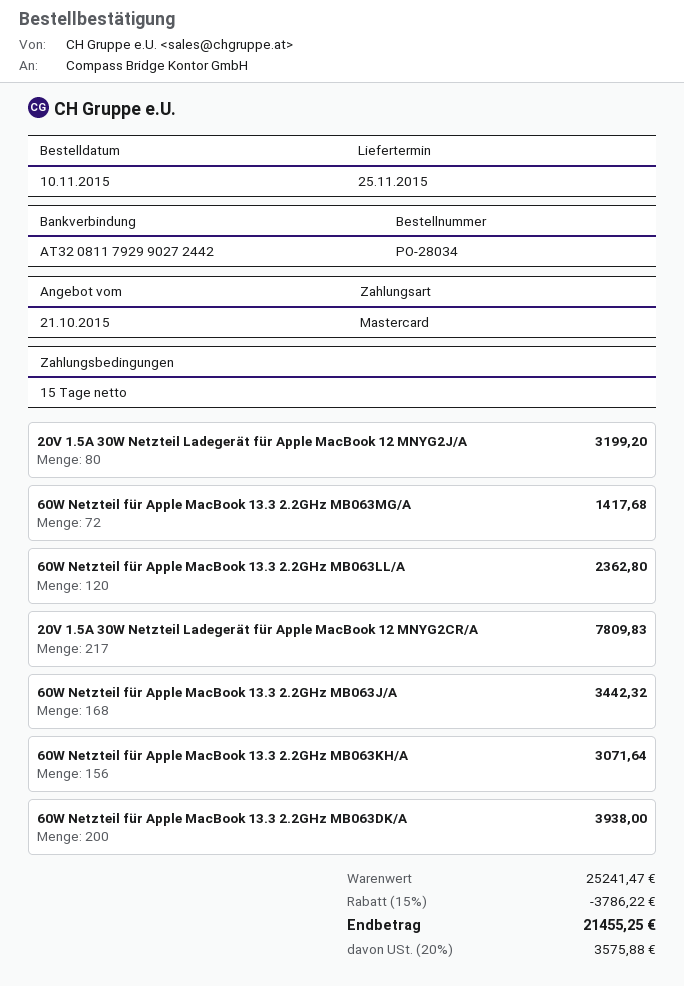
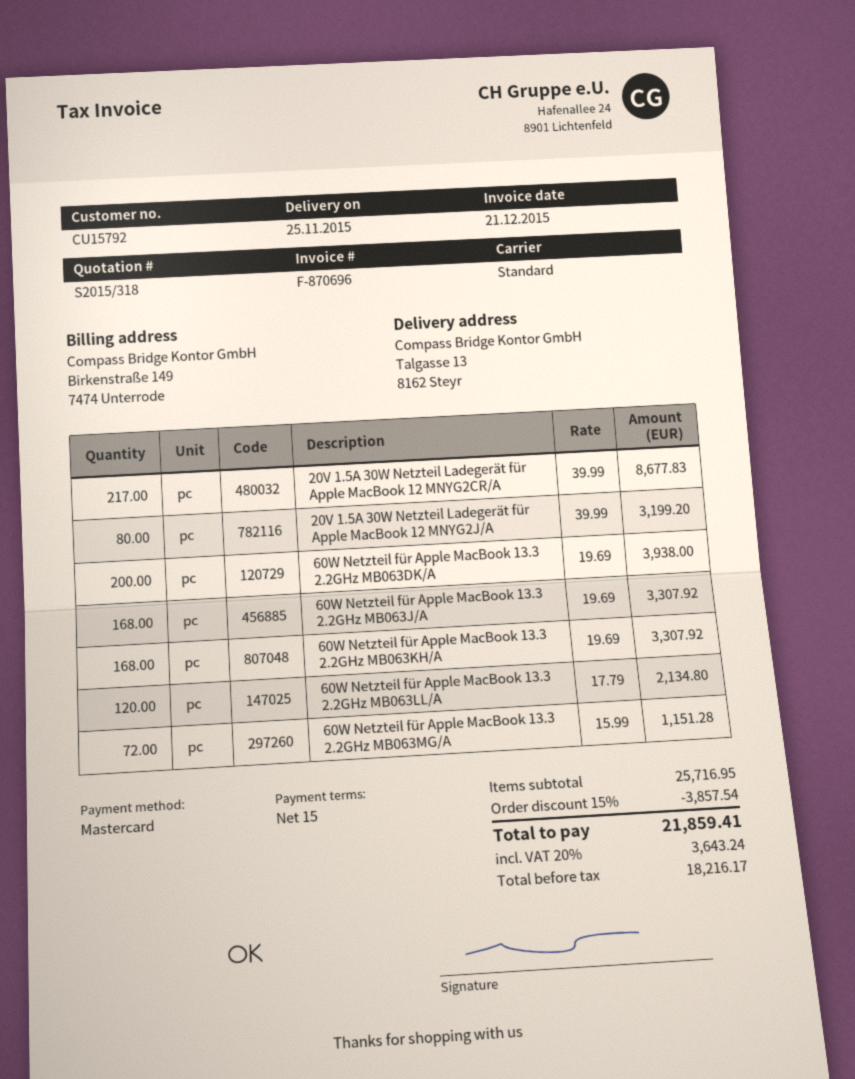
60W Netzteil für Apple MacBook 13.3 2.2GHz MB063MG/A: 72 for 1417.68 -> 72 for 1151.28
60W Netzteil für Apple MacBook 13.3 2.2GHz MB063LL/A: 120 for 2362.80 -> 120 for 2134.80
20V 1.5A 30W Netzteil Ladegerät für Apple MacBook 12 MNYG2CR/A: 217 for 7809.83 -> 217 for 8677.83
60W Netzteil für Apple MacBook 13.3 2.2GHz MB063J/A: 168 for 3442.32 -> 168 for 3307.92
60W Netzteil für Apple MacBook 13.3 2.2GHz MB063KH/A: 156 for 3071.64 -> 168 for 3307.92
subtotal: 25241.47 -> 25716.95
discount: 15% = 3786.22 -> 15% = 3857.54
tax: 20% = 3575.88 -> 20% = 3643.24
total: 21455.25 -> 21859.41

